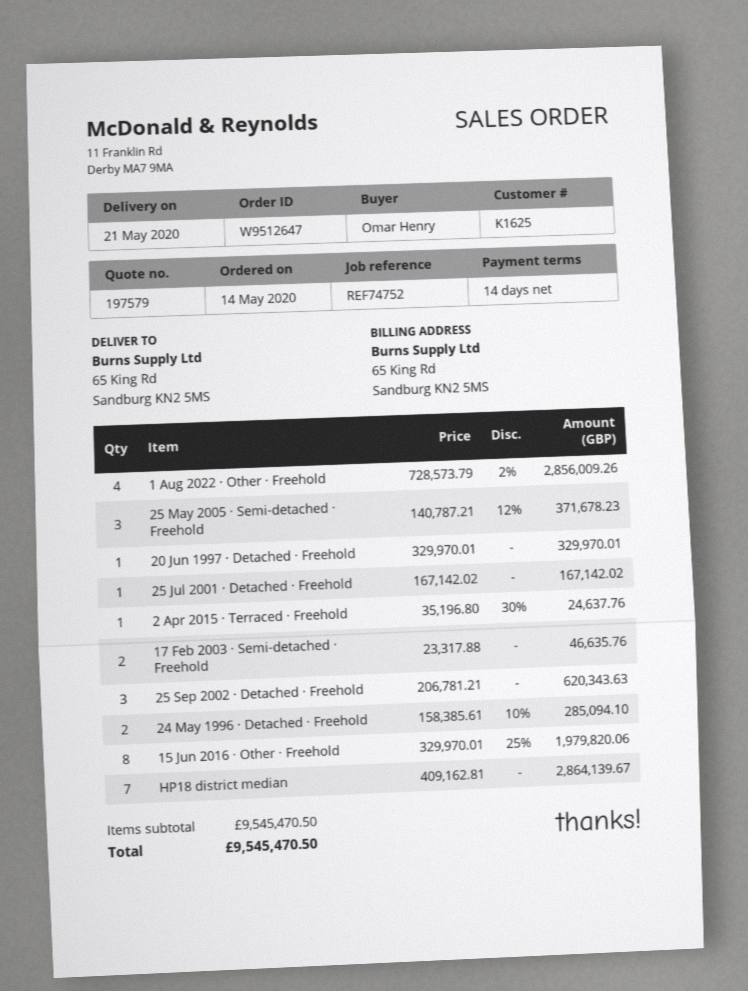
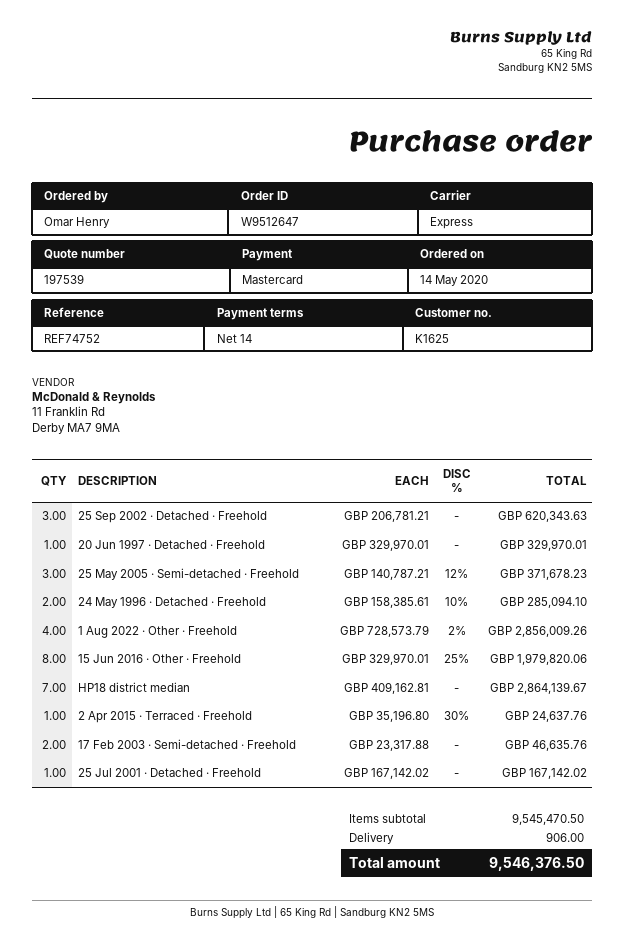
quote number: 197579 -> 197539
shipping: none -> 906.00
total: 9545470.50 -> 9546376.50

